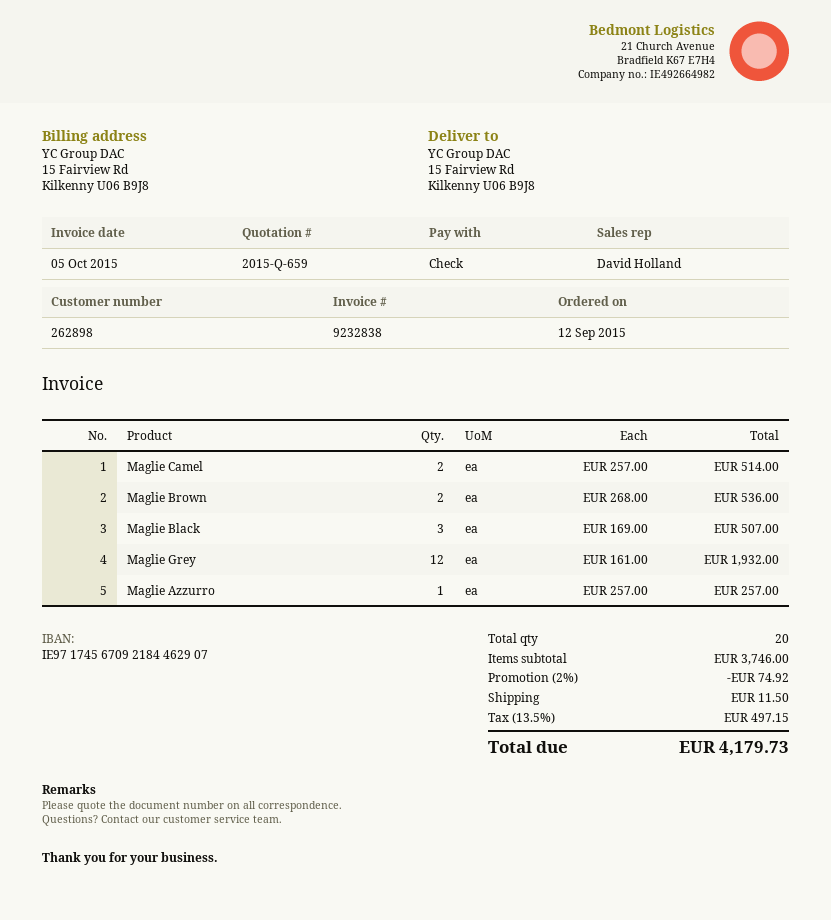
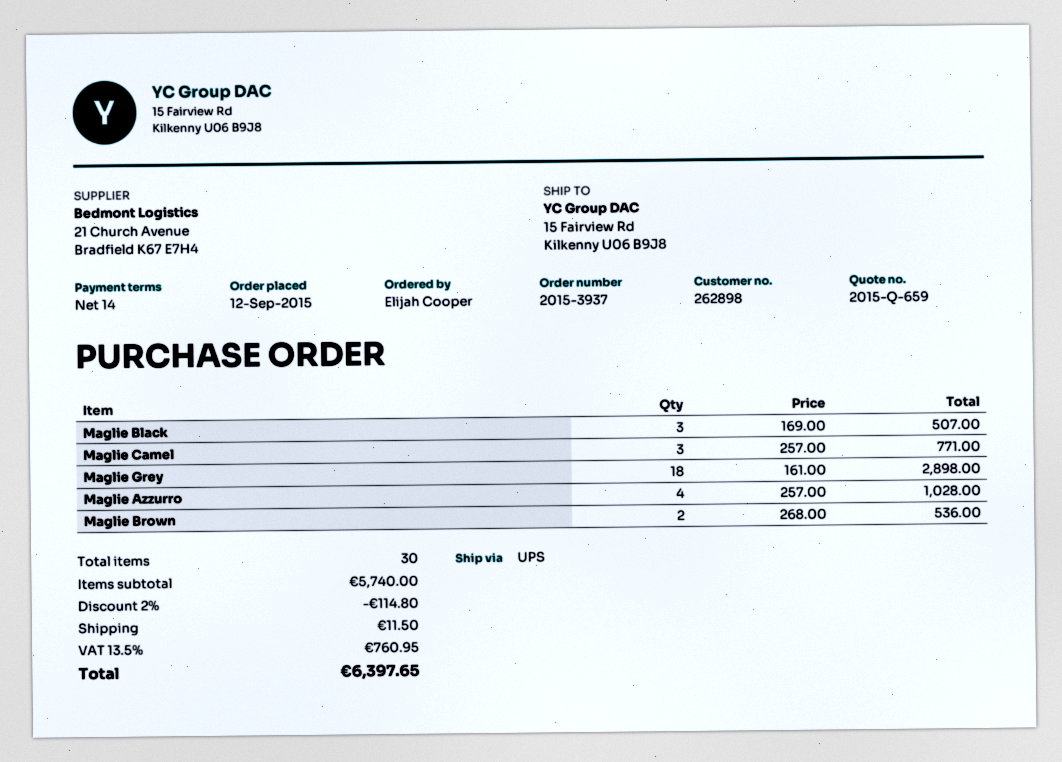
Maglie Camel: 2 x 257.00 = 514.00 -> 3 x 257.00 = 771.00
Maglie Grey: 12 x 161.00 = 1932.00 -> 18 x 161.00 = 2898.00
Maglie Azzurro: 1 x 257.00 = 257.00 -> 4 x 257.00 = 1028.00
total quantity: 20 -> 30
subtotal: 3746.00 -> 5740.00
discount: 2% = 74.92 -> 2% = 114.80
tax: 13.5% = 497.15 -> 13.5% = 760.95
total: 4179.73 -> 6397.65

